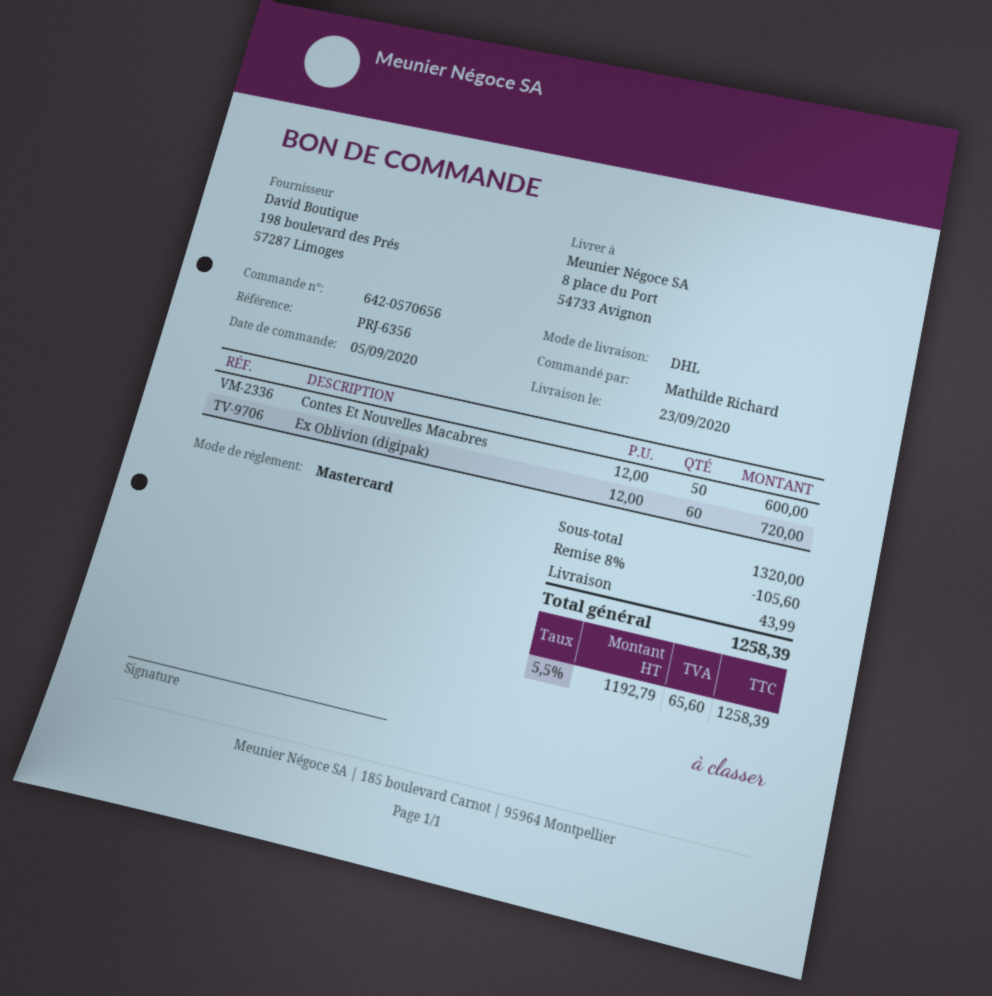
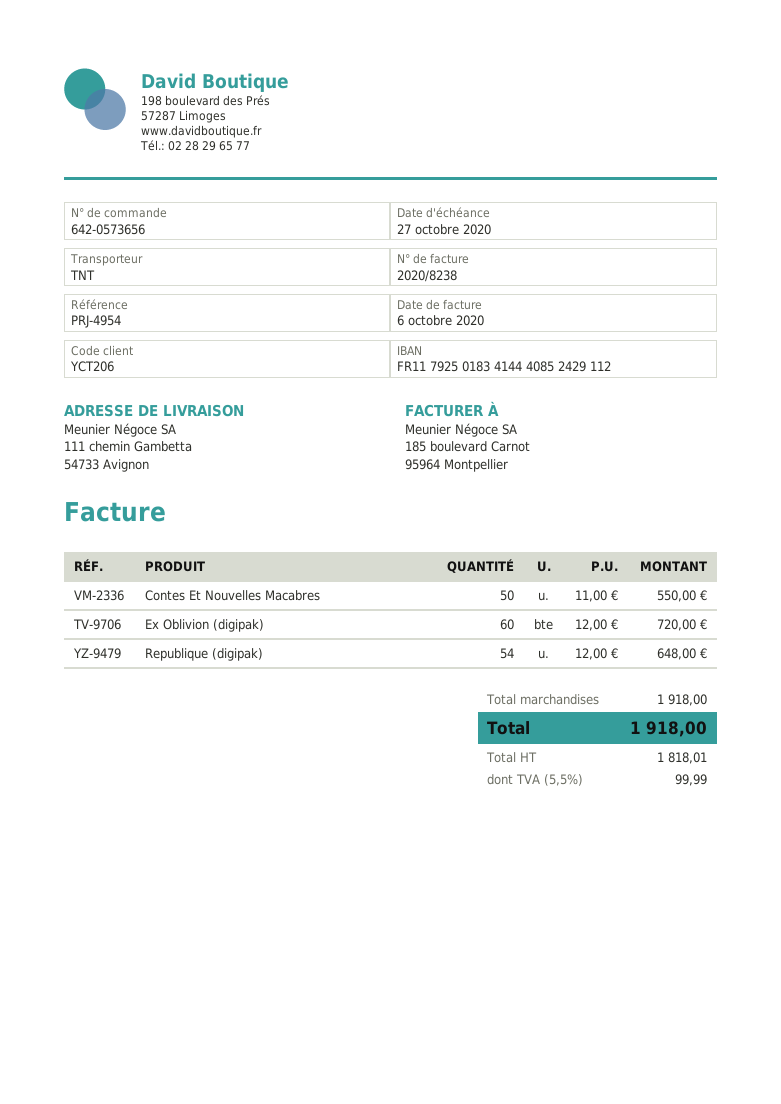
order number: 642-0570656 -> 642-0573656
reference: PRJ-6356 -> PRJ-4954
shipping method: DHL -> TNT
ship to: 8 place du Port, 54733 Avignon -> 111 chemin Gambetta, 54733 Avignon
Contes Et Nouvelles Macabres: 50 x 12.00 = 600.00 -> 50 x 11.00 = 550.00
Republique (digipak): none -> 54 x 12.00 = 648.00
subtotal: 1320.00 -> 1918.00
discount: 8% = 105.60 -> none
shipping: 43.99 -> none
net: 1192.79 -> 1818.01
tax: 5.5% = 65.60 -> 5.5% = 99.99
total: 1258.39 -> 1918.00

